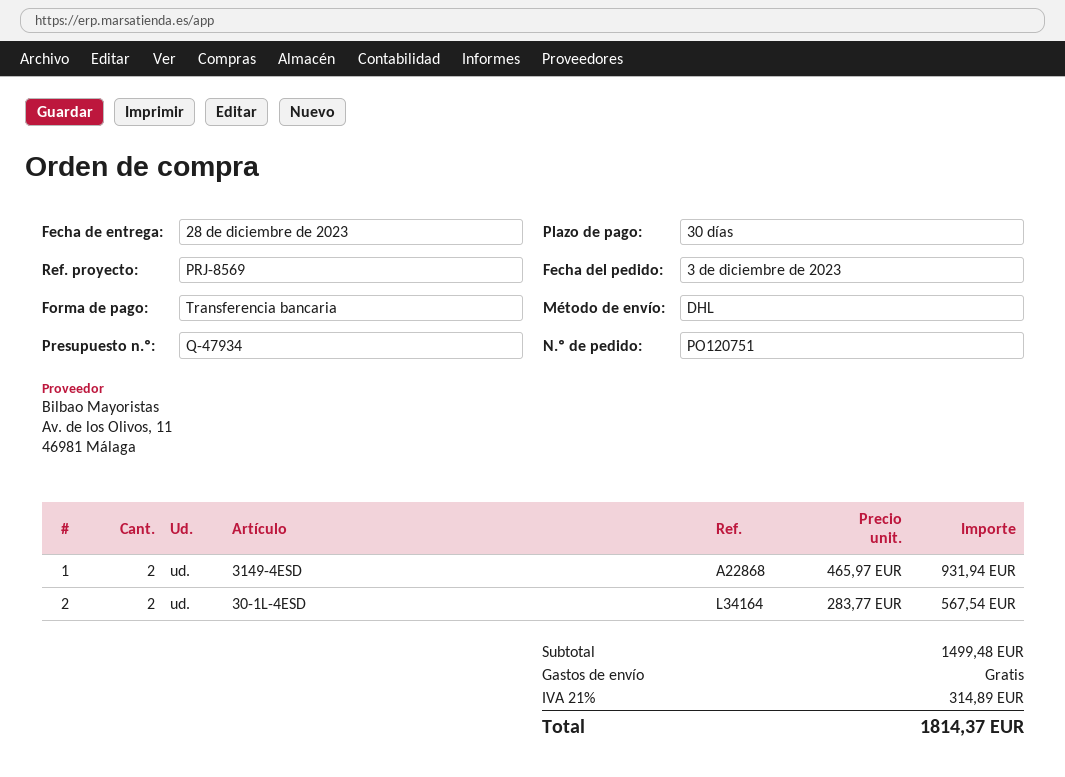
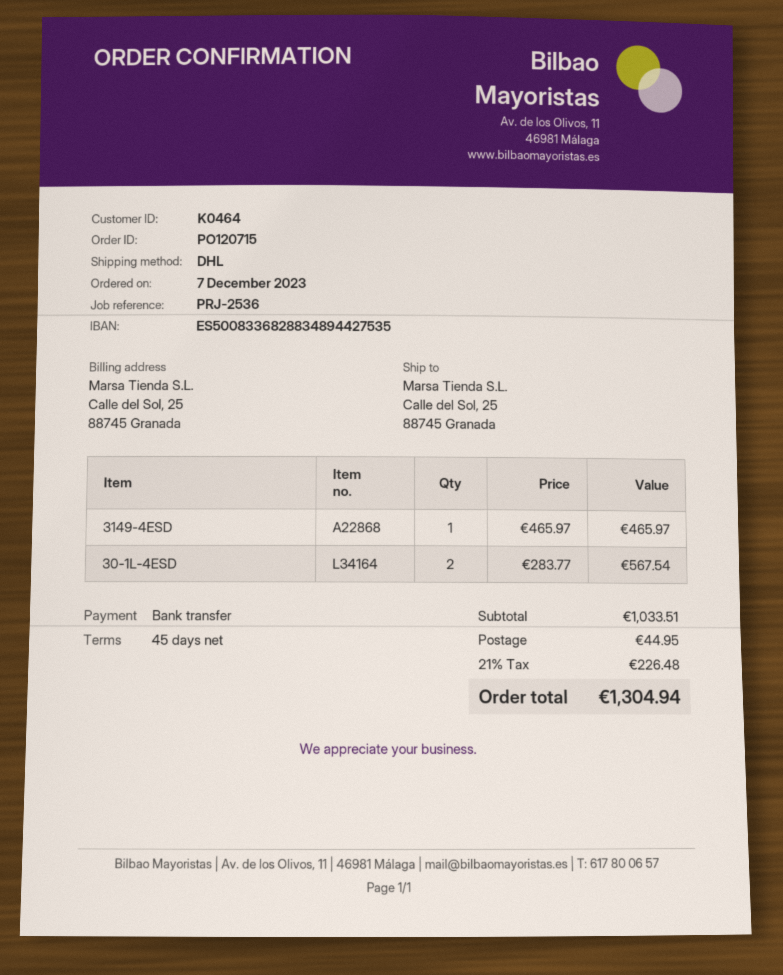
order number: PO120751 -> PO120715
order date: 2023-12-03 -> 2023-12-07
payment terms: 30 days -> 45 days
reference: PRJ-8569 -> PRJ-2536
3149-4ESD: 2 x 465.97 = 931.94 -> 1 x 465.97 = 465.97
subtotal: 1499.48 -> 1033.51
shipping: 0.00 -> 44.95
tax: 21% = 314.89 -> 21% = 226.48
total: 1814.37 -> 1304.94

